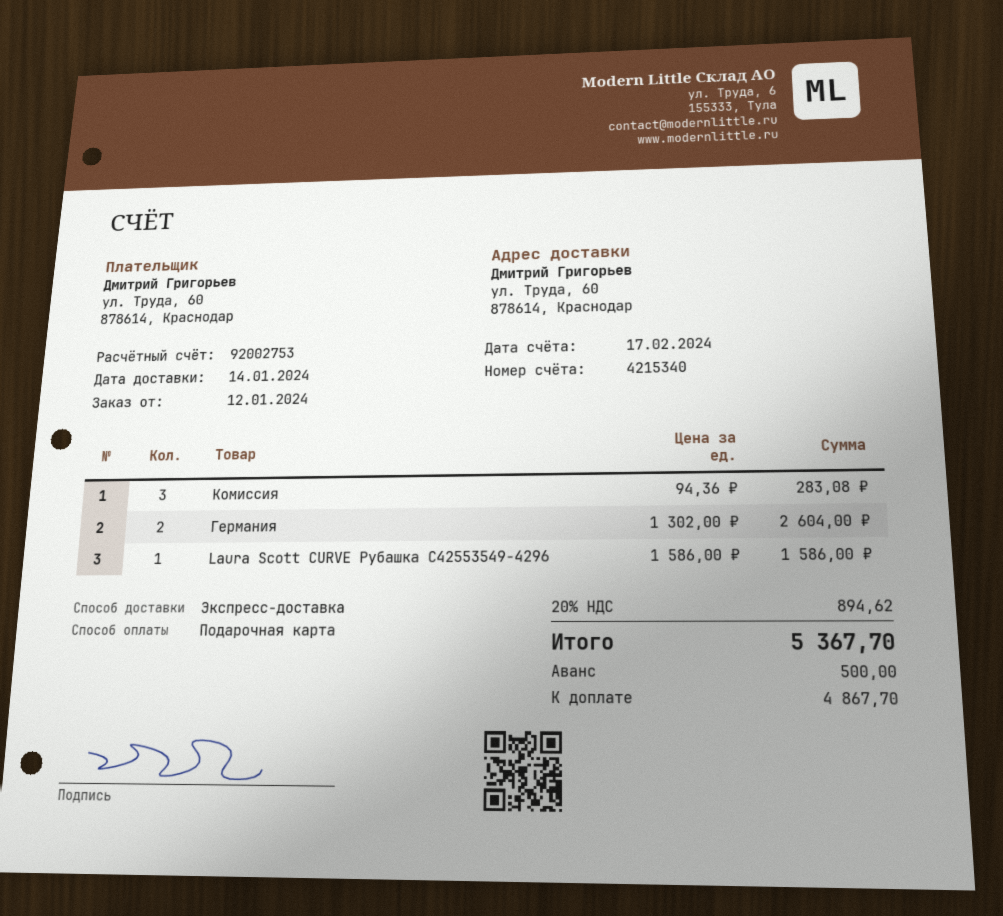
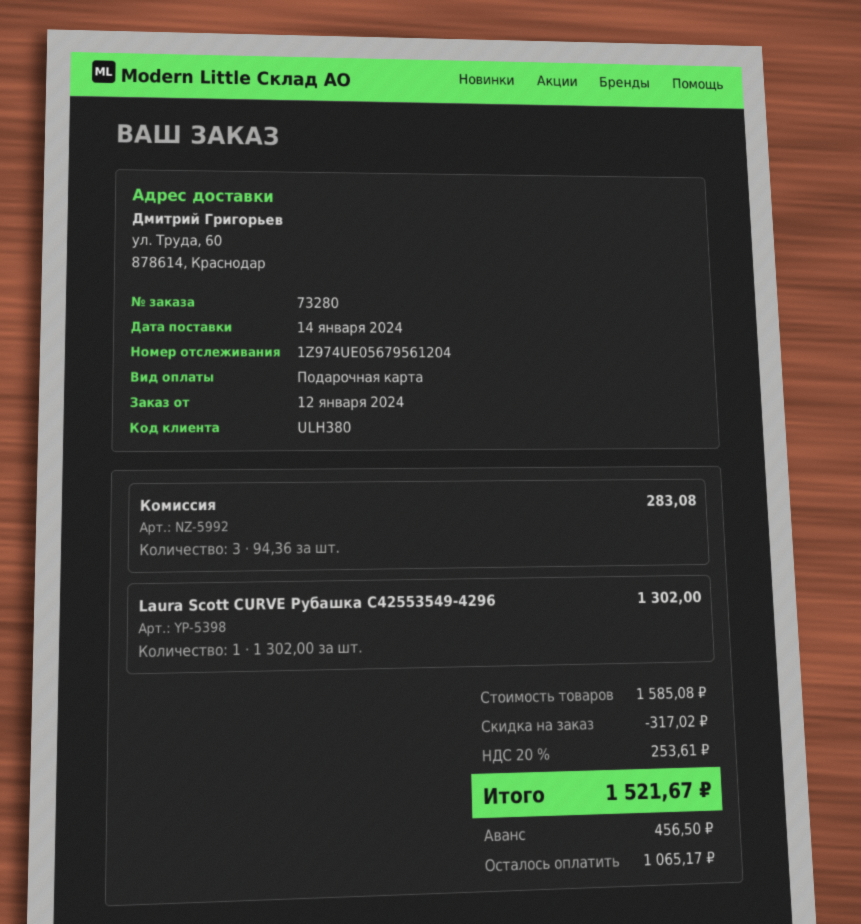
Германия: 2 x 1302.00 = 2604.00 -> none
Laura Scott CURVE Рубашка C42553549-4296: 1 x 1586.00 = 1586.00 -> 1 x 1302.00 = 1302.00
discount: none -> 317.02
tax: 20% = 894.62 -> 20% = 253.61
total: 5367.70 -> 1521.67
deposit: 500.00 -> 456.50
balance: 4867.70 -> 1065.17

